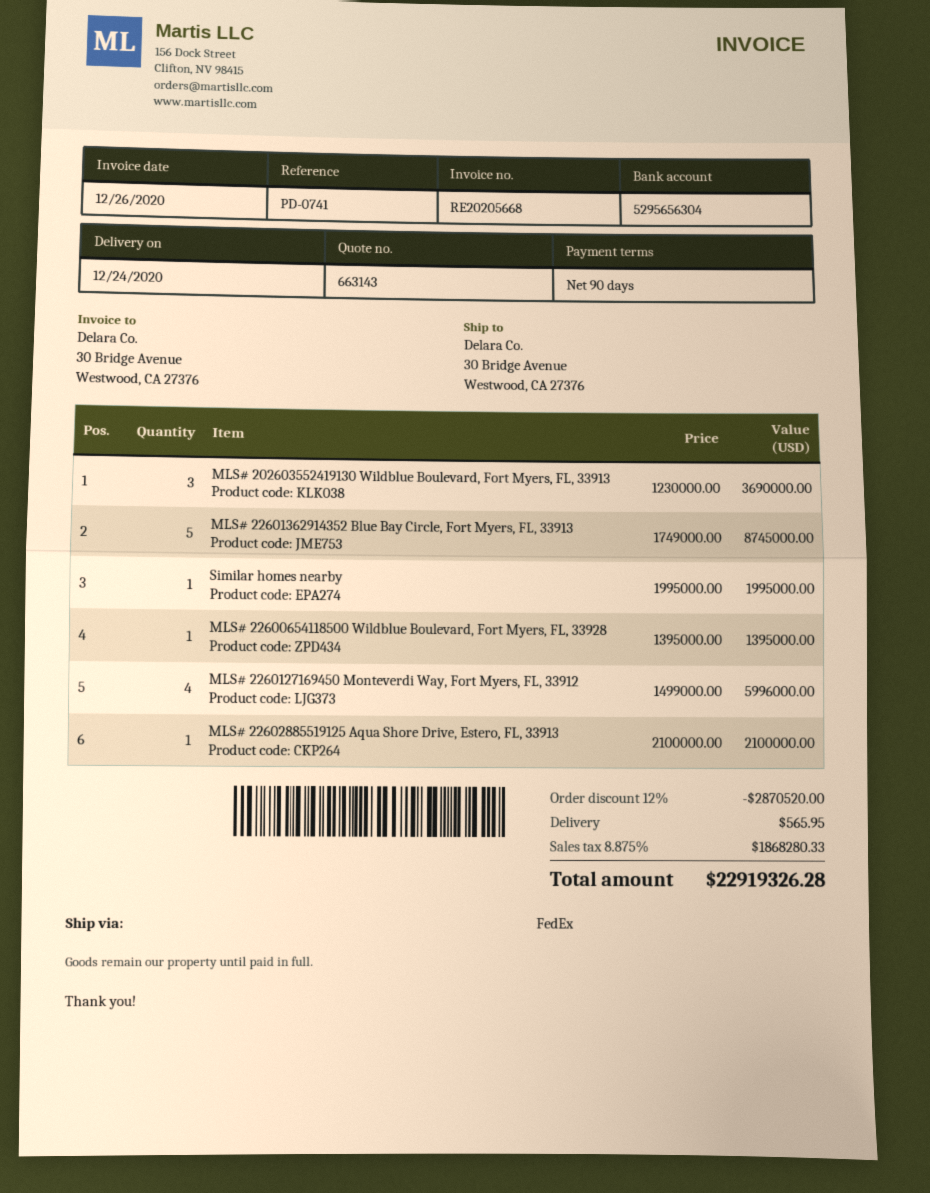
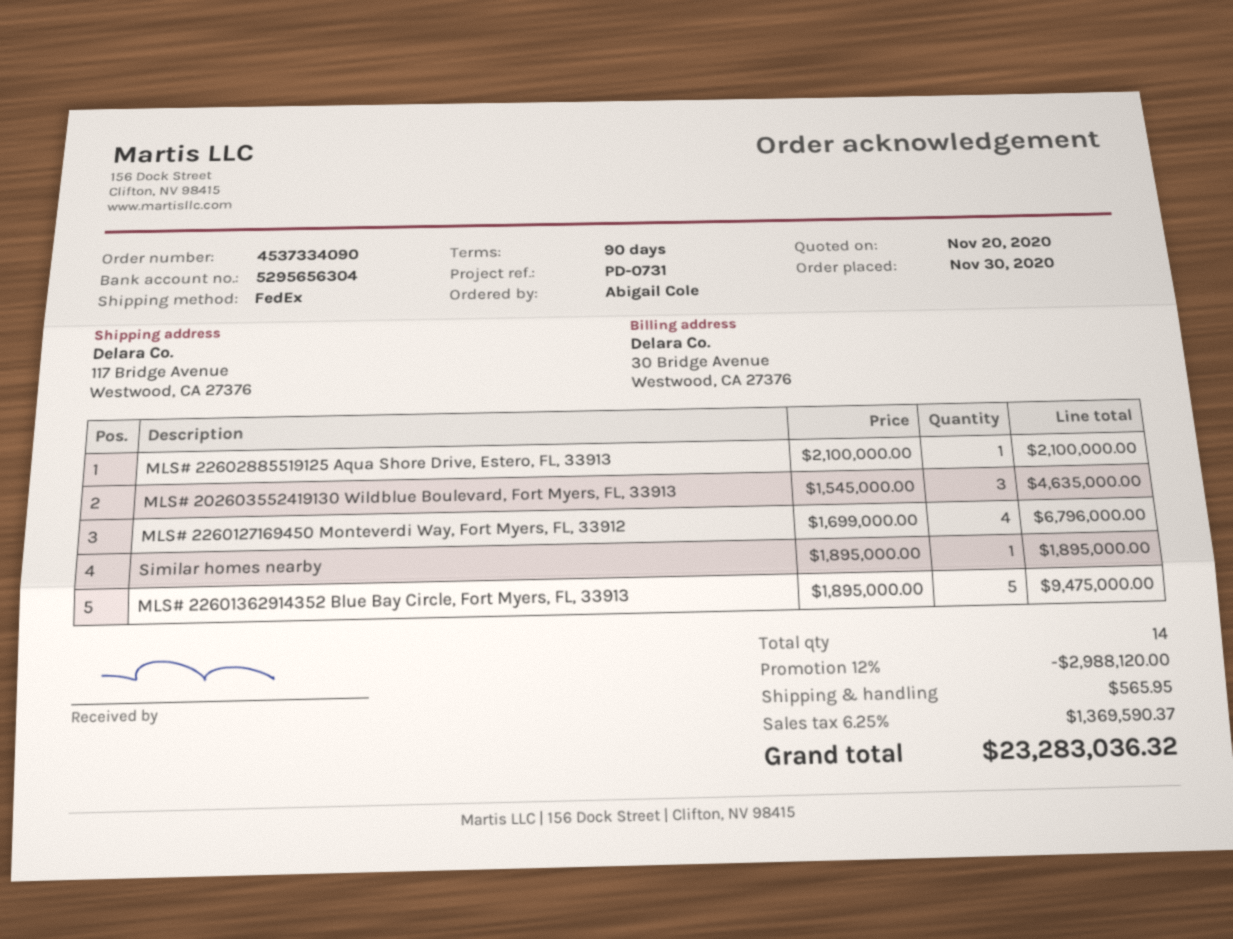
reference: PD-0741 -> PD-0731
ship to: 30 Bridge Avenue, Westwood, CA 27376 -> 117 Bridge Avenue, Westwood, CA 27376
MLS# 202603552419130 Wildblue Boulevard, Fort Myers, FL, 33913: 3 x 1230000.00 = 3690000.00 -> 3 x 1545000.00 = 4635000.00
MLS# 22601362914352 Blue Bay Circle, Fort Myers, FL, 33913: 5 x 1749000.00 = 8745000.00 -> 5 x 1895000.00 = 9475000.00
Similar homes nearby: 1 x 1995000.00 = 1995000.00 -> 1 x 1895000.00 = 1895000.00
MLS# 22600654118500 Wildblue Boulevard, Fort Myers, FL, 33928: 1 x 1395000.00 = 1395000.00 -> none
MLS# 2260127169450 Monteverdi Way, Fort Myers, FL, 33912: 4 x 1499000.00 = 5996000.00 -> 4 x 1699000.00 = 6796000.00
discount: 12% = 2870520.00 -> 12% = 2988120.00
tax: 8.875% = 1868280.33 -> 6.25% = 1369590.37
total: 22919326.28 -> 23283036.32

